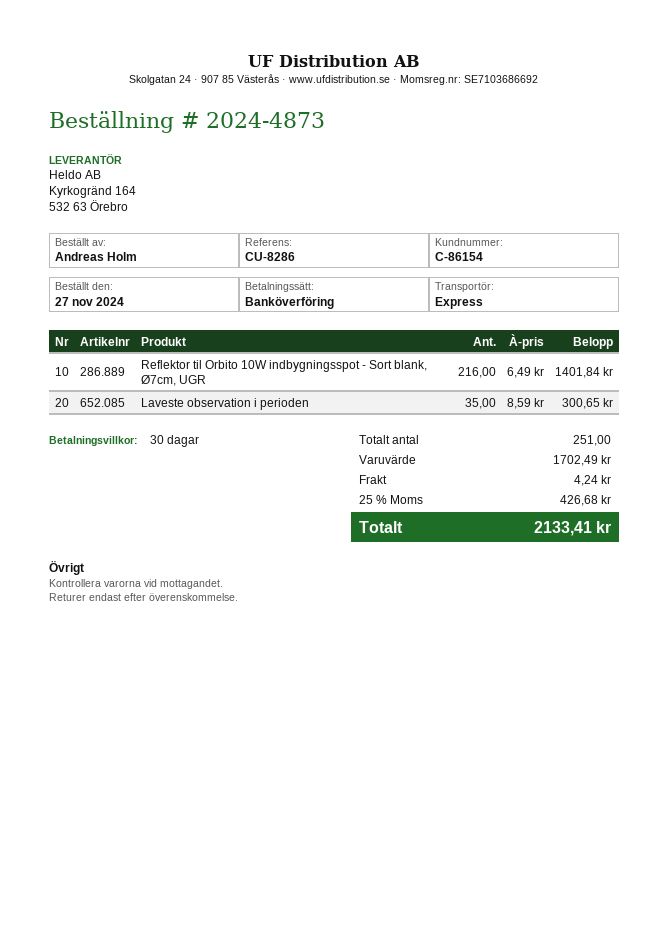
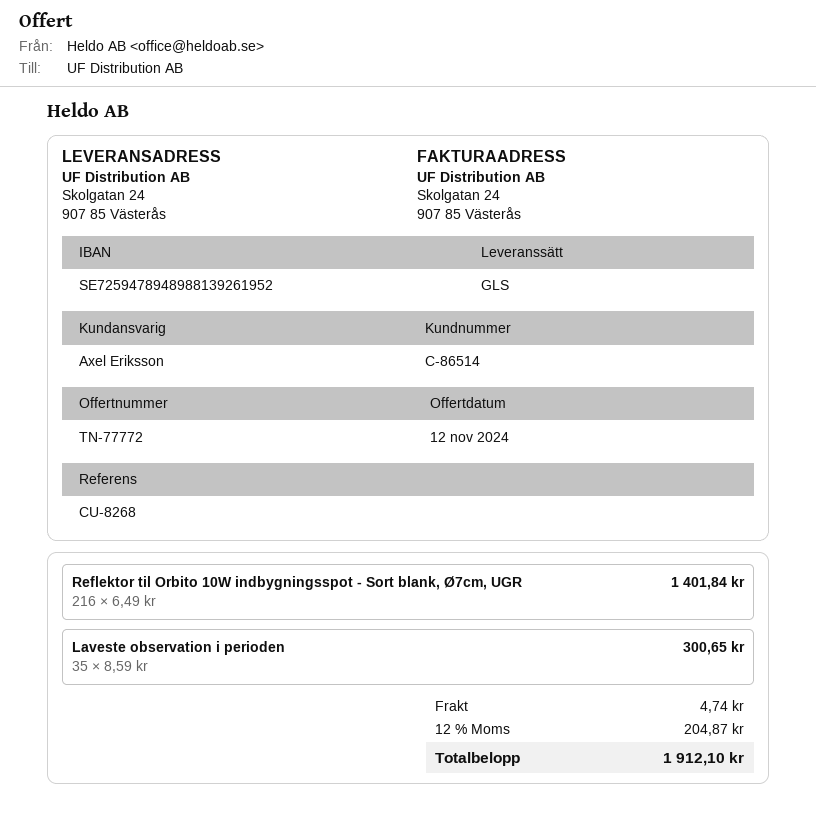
customer number: C-86154 -> C-86514
reference: CU-8286 -> CU-8268
shipping method: express -> GLS
shipping: 4.24 -> 4.74
tax: 25% = 426.68 -> 12% = 204.87
total: 2133.41 -> 1912.10

